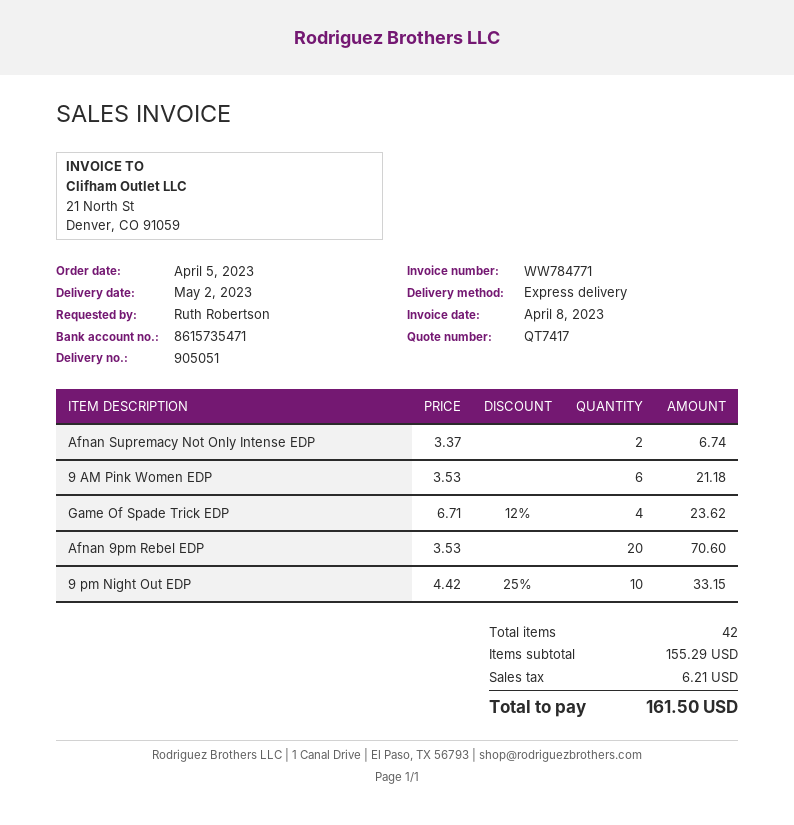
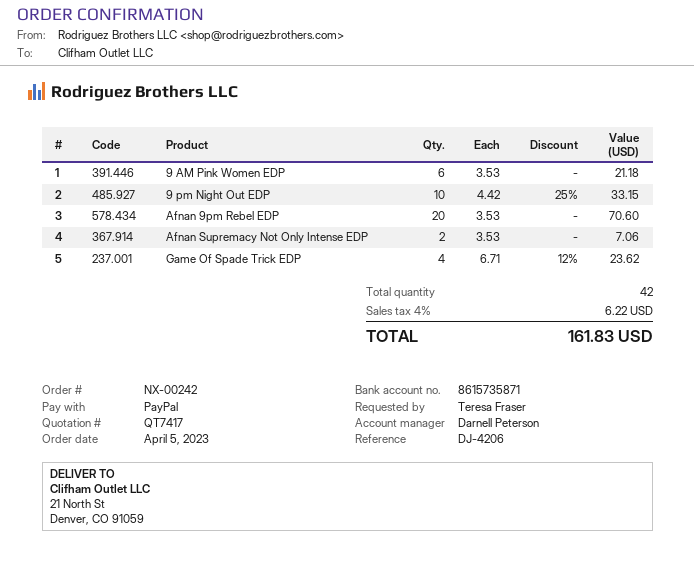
ordered by: Ruth Robertson -> Teresa Fraser
bank account: 8615735471 -> 8615735871
Afnan Supremacy Not Only Intense EDP: 2 x 3.37 = 6.74 -> 2 x 3.53 = 7.06
tax: 6.21 -> 6.22
total: 161.50 -> 161.83

